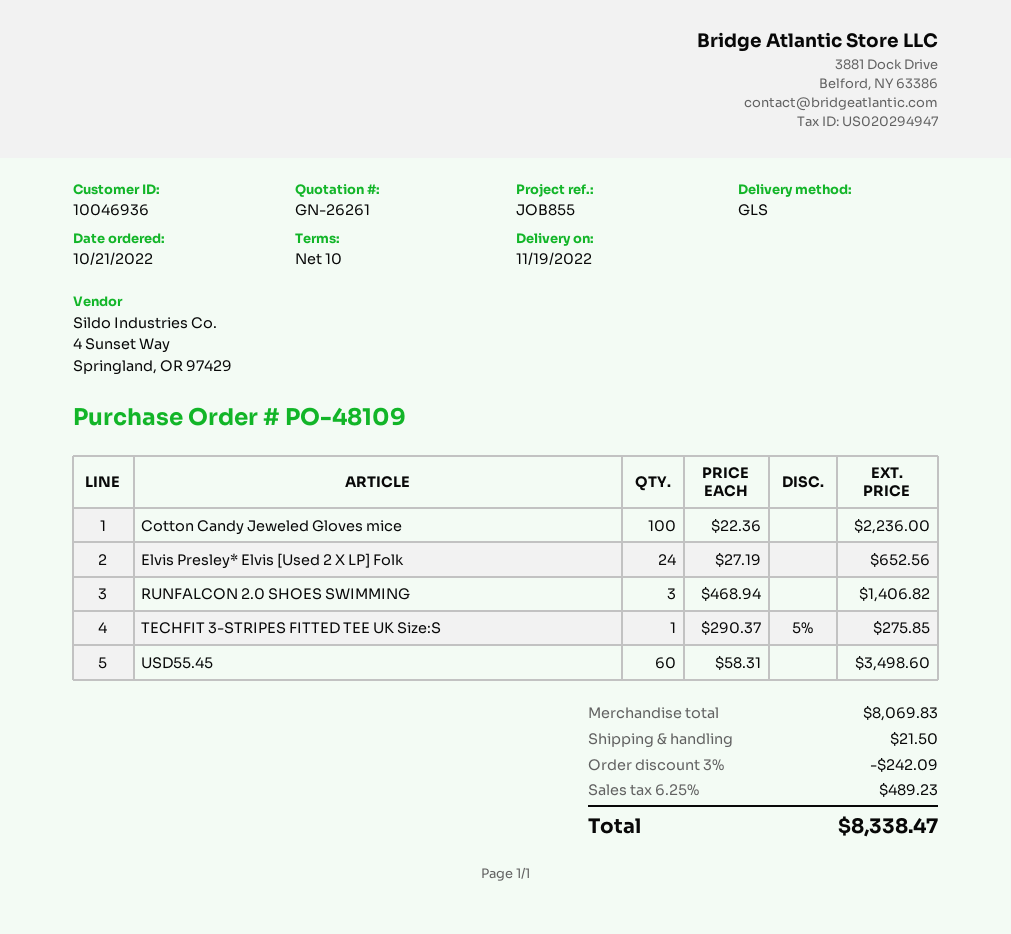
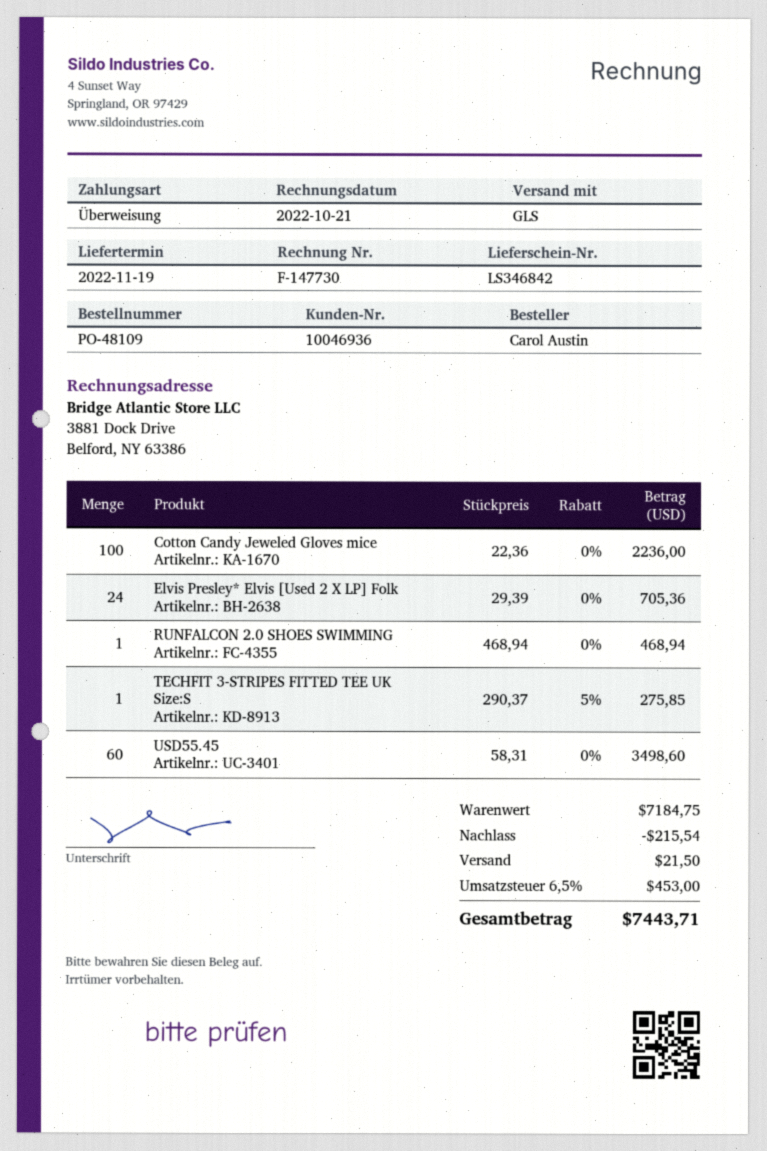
Elvis Presley* Elvis [Used 2 X LP] Folk: 24 x 27.19 = 652.56 -> 24 x 29.39 = 705.36
RUNFALCON 2.0 SHOES SWIMMING: 3 x 468.94 = 1406.82 -> 1 x 468.94 = 468.94
subtotal: 8069.83 -> 7184.75
discount: 242.09 -> 215.54
tax: 6.25% = 489.23 -> 6.5% = 453.00
total: 8338.47 -> 7443.71

